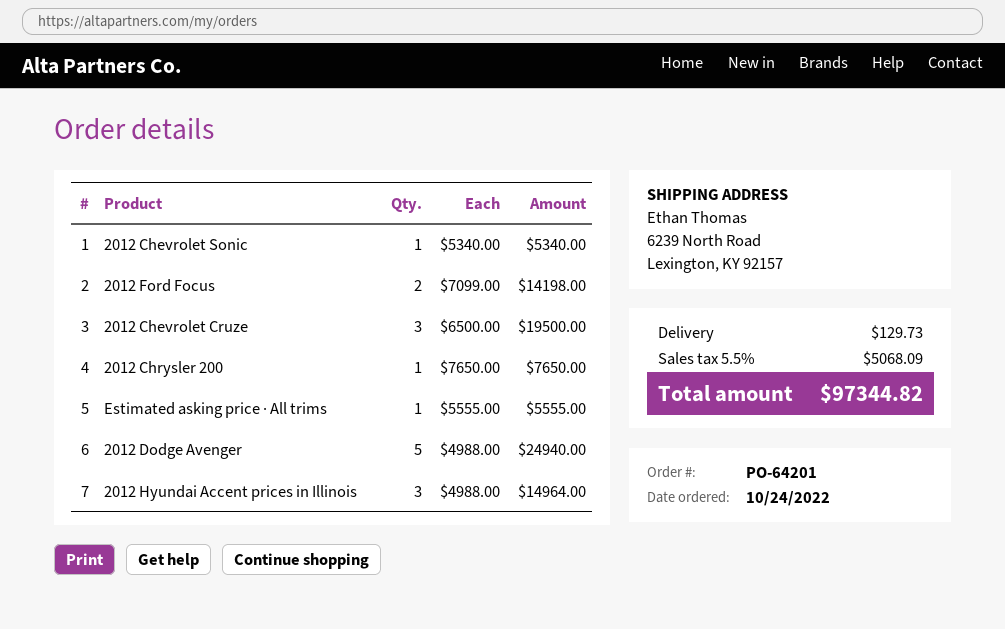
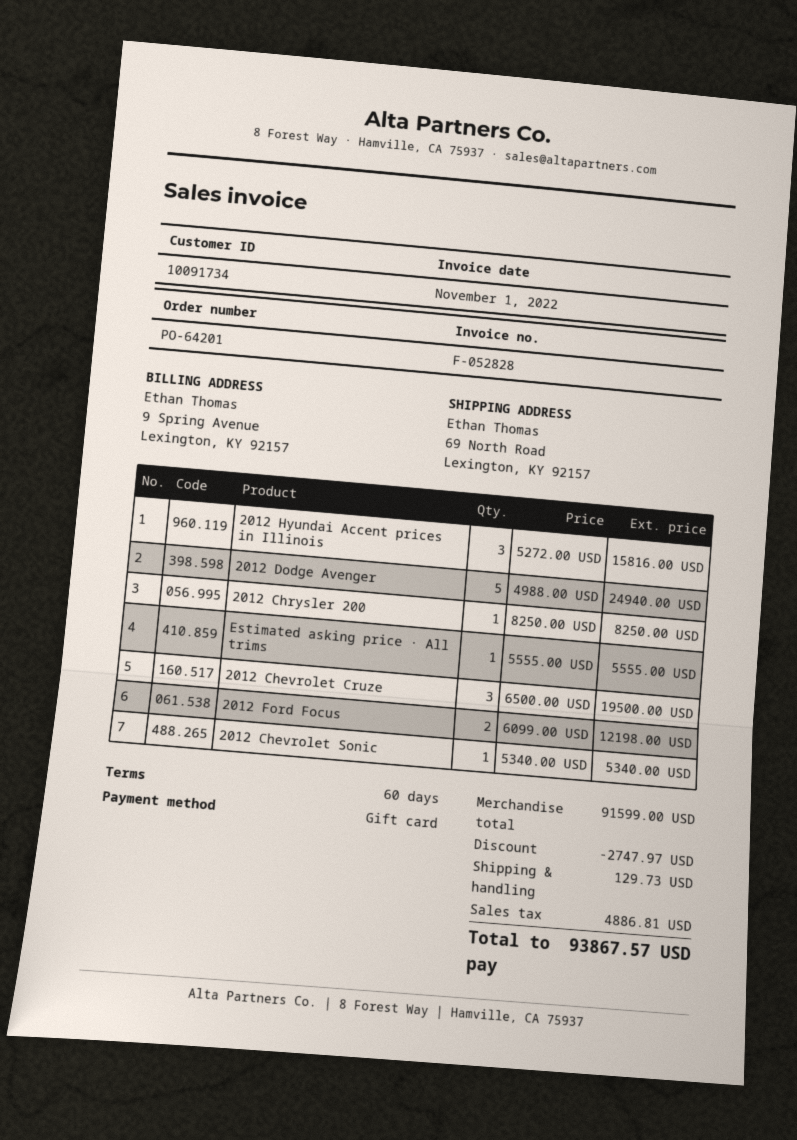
ship to: 6239 North Road, Lexington, KY 92157 -> 69 North Road, Lexington, KY 92157
2012 Ford Focus: 2 x 7099.00 = 14198.00 -> 2 x 6099.00 = 12198.00
2012 Chrysler 200: 1 x 7650.00 = 7650.00 -> 1 x 8250.00 = 8250.00
2012 Hyundai Accent prices in Illinois: 3 x 4988.00 = 14964.00 -> 3 x 5272.00 = 15816.00
discount: none -> 2747.97
tax: 5068.09 -> 4886.81
total: 97344.82 -> 93867.57

